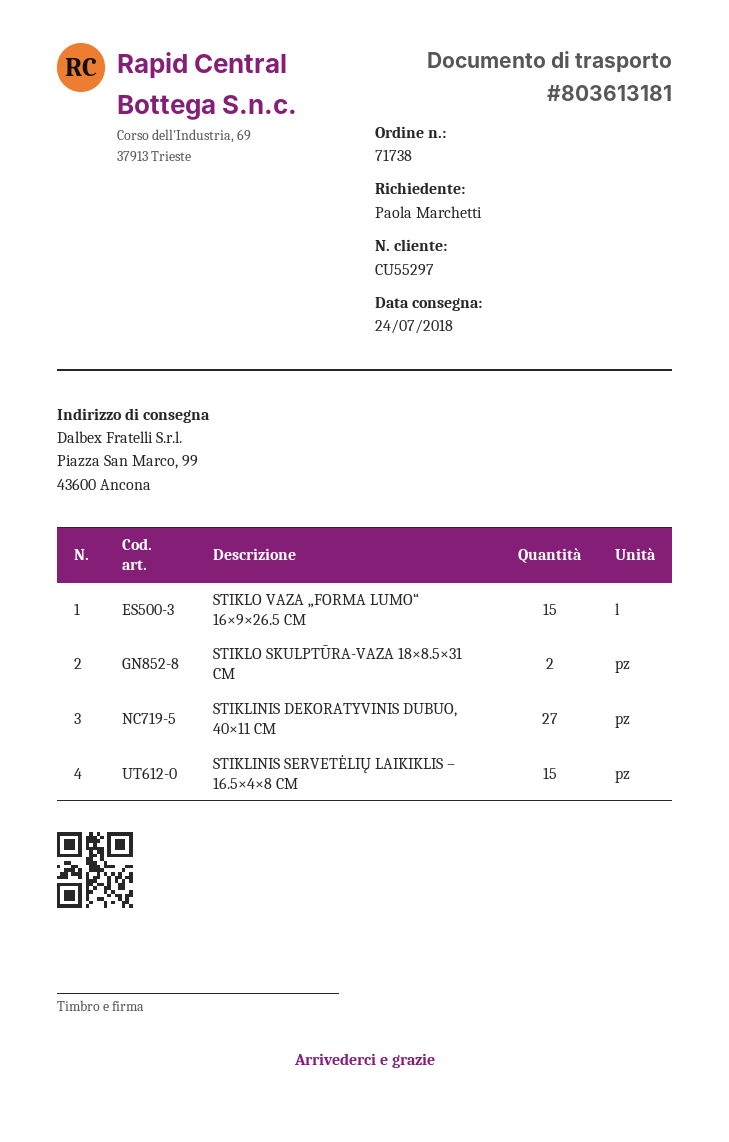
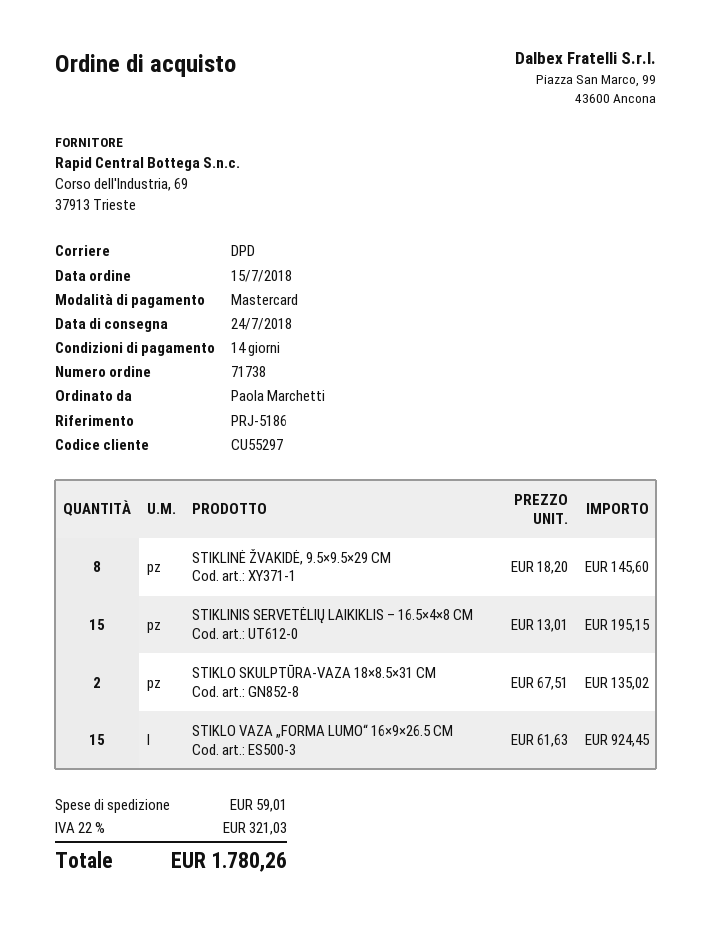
STIKLINIS DEKORATYVINIS DUBUO, 40×11 CM: 27 -> none
STIKLINĖ ŽVAKIDĖ, 9.5×9.5×29 CM: none -> 8

